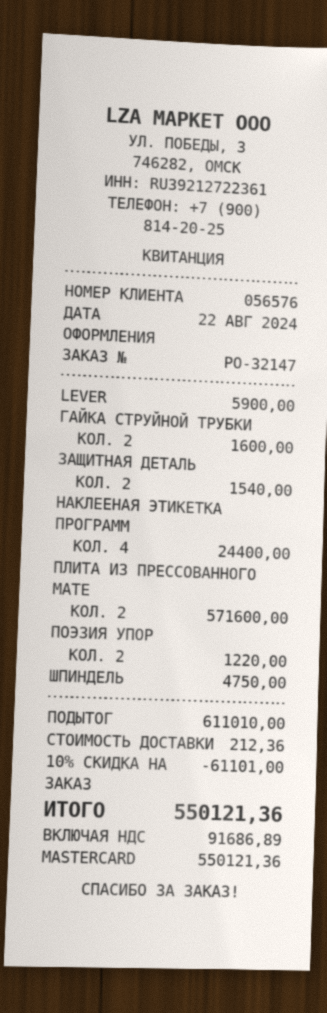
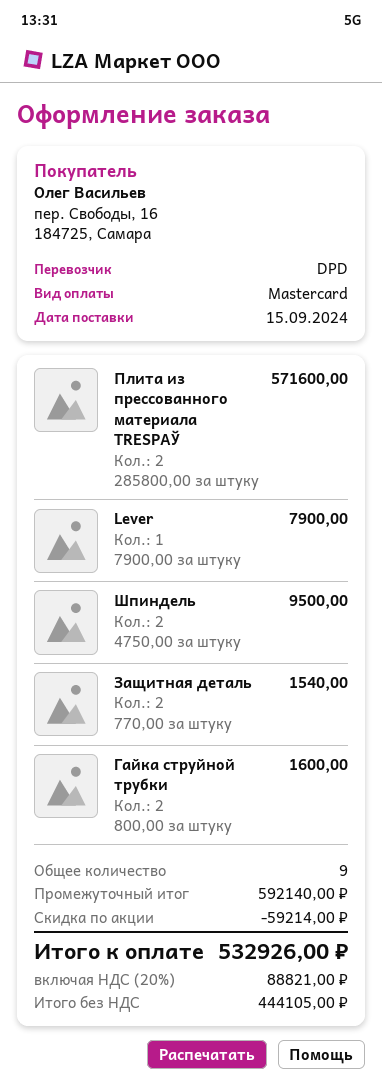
LEVER: 1 for 5900.00 -> 1 for 7900.00
НАКЛЕЕНАЯ ЭТИКЕТКА ПРОГРАММ: 4 for 24400.00 -> none
ПОЭЗИЯ УПОР: 2 for 1220.00 -> none
ШПИНДЕЛЬ: 1 for 4750.00 -> 2 for 9500.00
subtotal: 611010.00 -> 592140.00
discount: 61101.00 -> 59214.00
shipping: 212.36 -> none
tax: 91686.89 -> 88821.00
total: 550121.36 -> 532926.00

